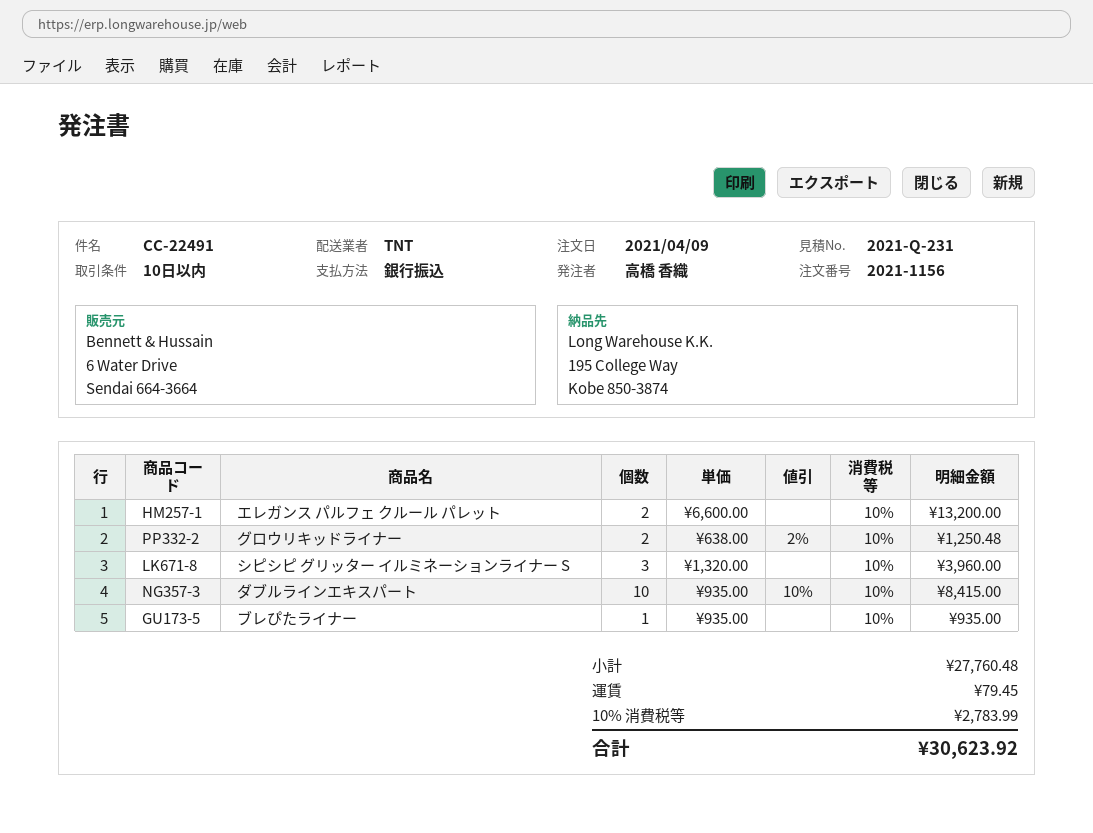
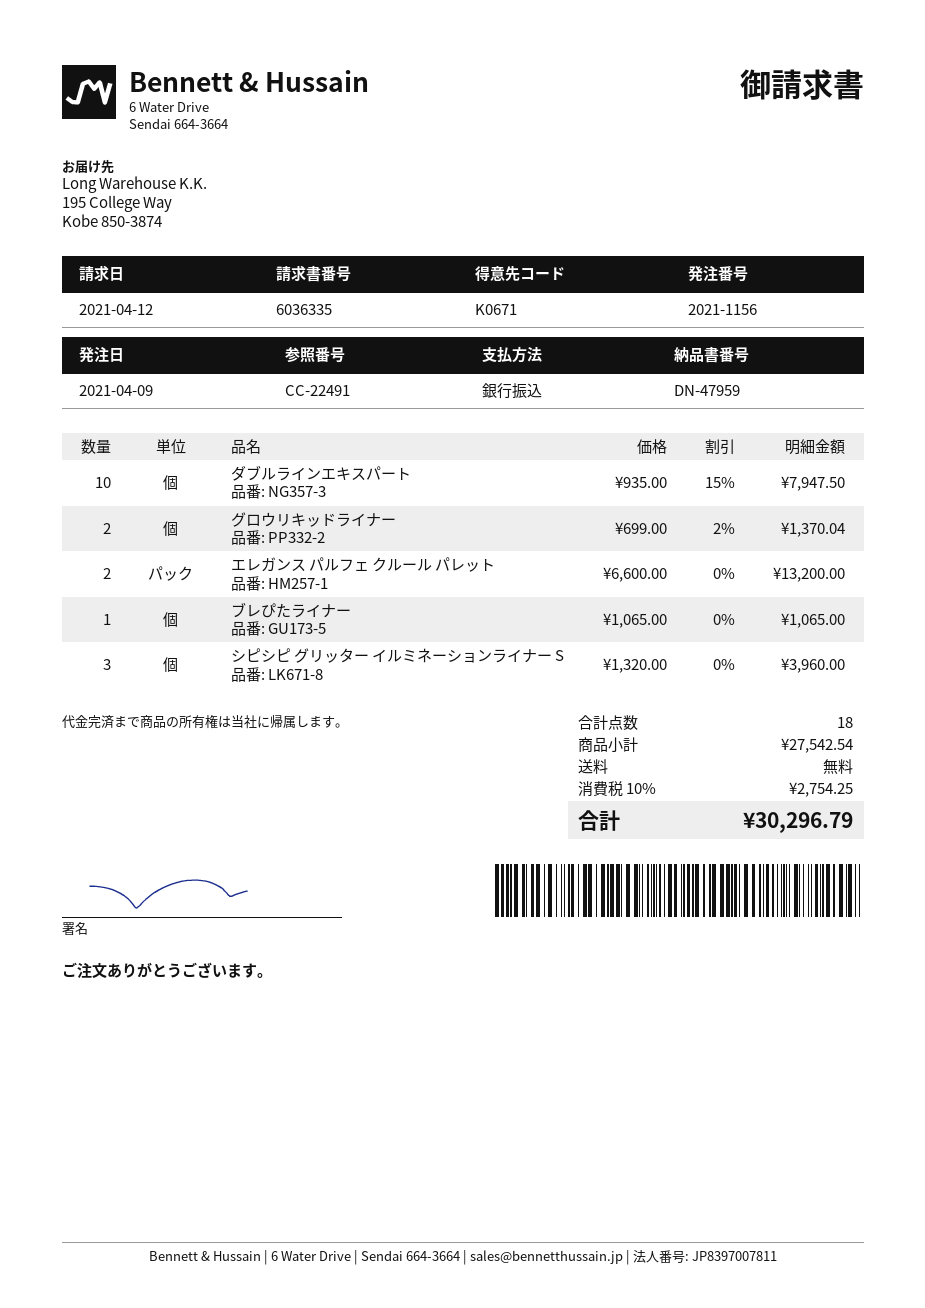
グロウリキッドライナー: 2 x 638.00 - 2% = 1250.48 -> 2 x 699.00 - 2% = 1370.04
ダブルラインエキスパート: 10 x 935.00 - 10% = 8415.00 -> 10 x 935.00 - 15% = 7947.50
ブレぴたライナー: 1 x 935.00 = 935.00 -> 1 x 1065.00 = 1065.00
subtotal: 27760.48 -> 27542.54
shipping: 79.45 -> 0.00
tax: 10% = 2783.99 -> 10% = 2754.25
total: 30623.92 -> 30296.79

